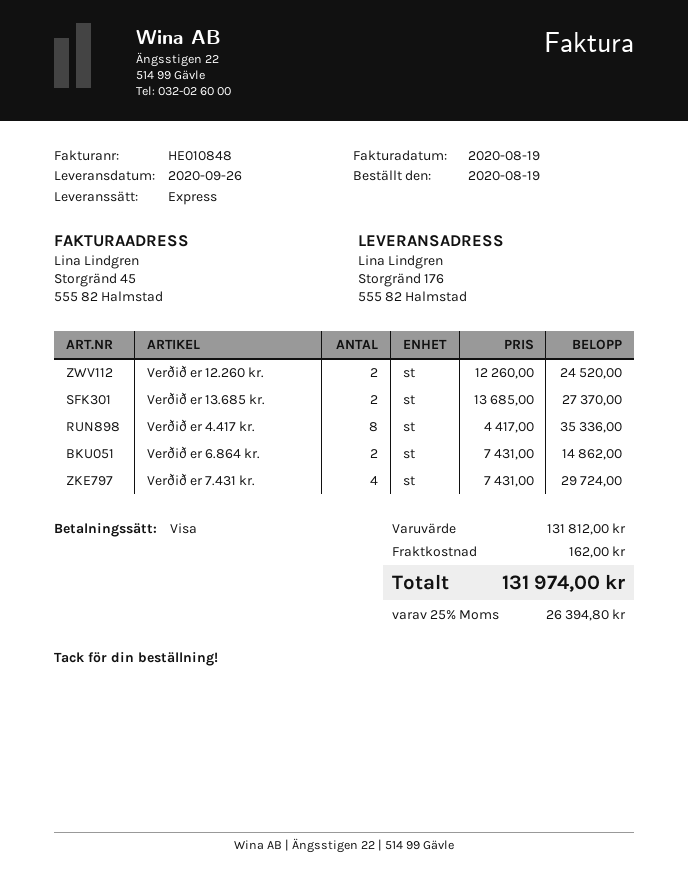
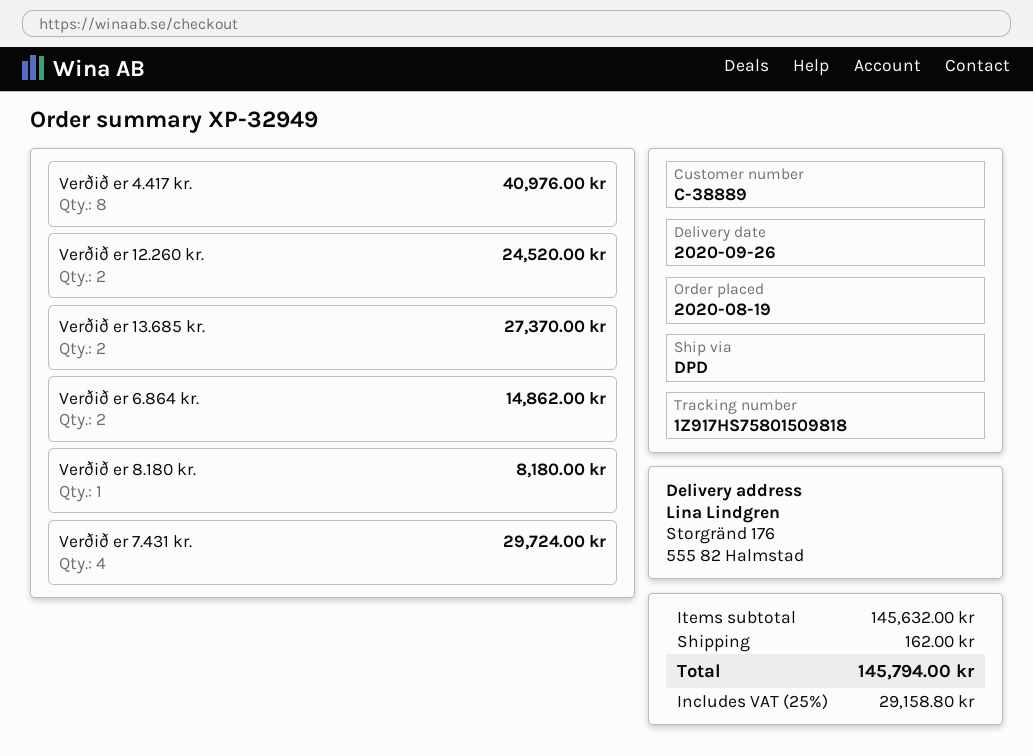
shipping method: express -> DPD
Verðið er 4.417 kr.: 8 for 35336.00 -> 8 for 40976.00
Verðið er 8.180 kr.: none -> 1 for 8180.00
subtotal: 131812.00 -> 145632.00
tax: 25% = 26394.80 -> 25% = 29158.80
total: 131974.00 -> 145794.00

